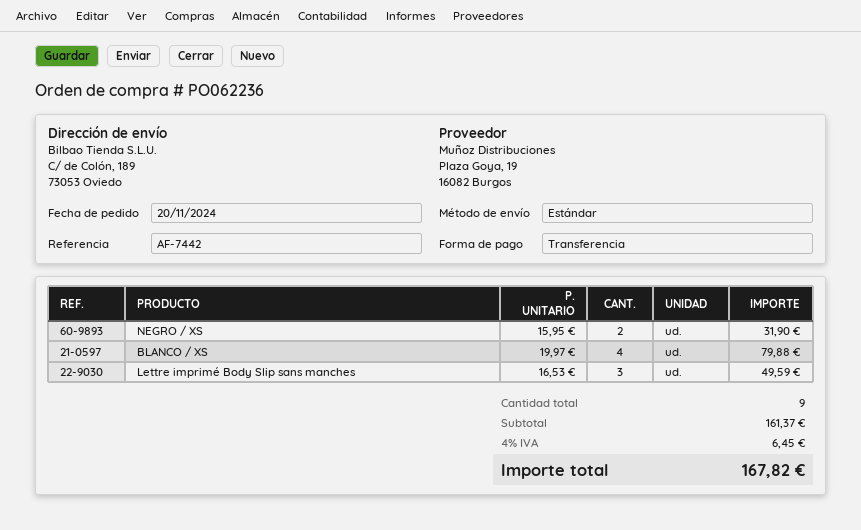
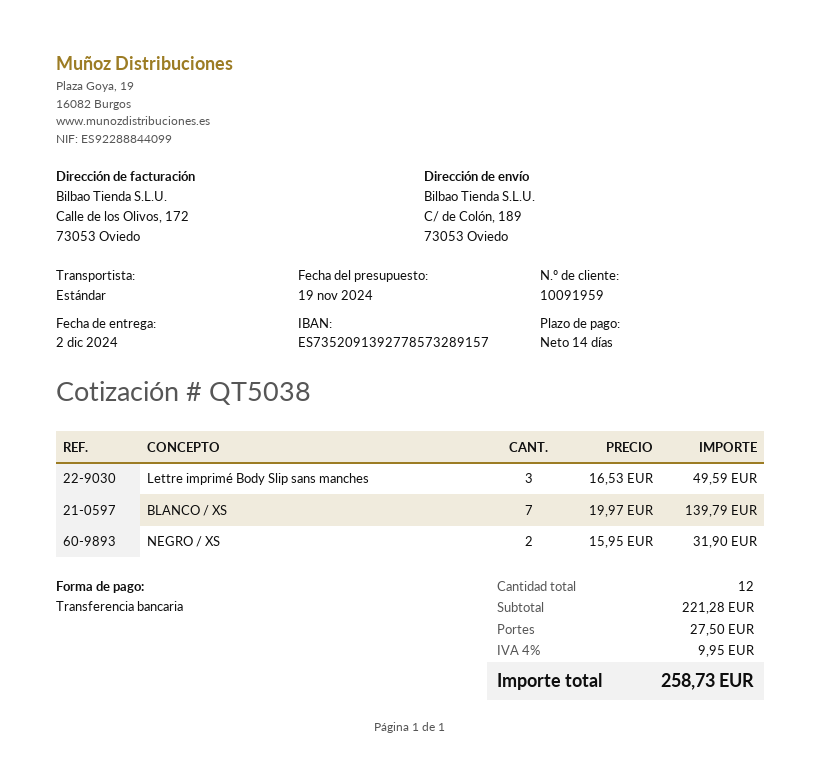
BLANCO / XS: 4 x 19.97 = 79.88 -> 7 x 19.97 = 139.79
total quantity: 9 -> 12
subtotal: 161.37 -> 221.28
shipping: none -> 27.50
tax: 4% = 6.45 -> 4% = 9.95
total: 167.82 -> 258.73

